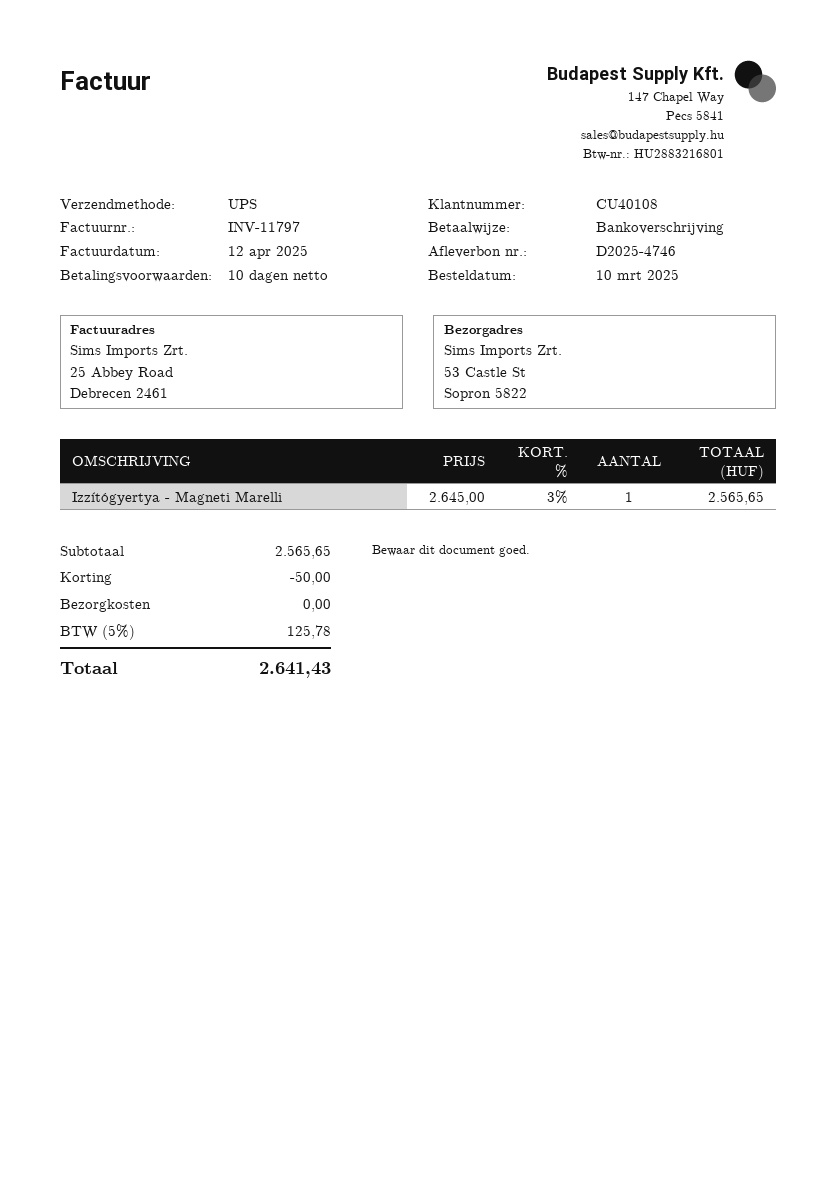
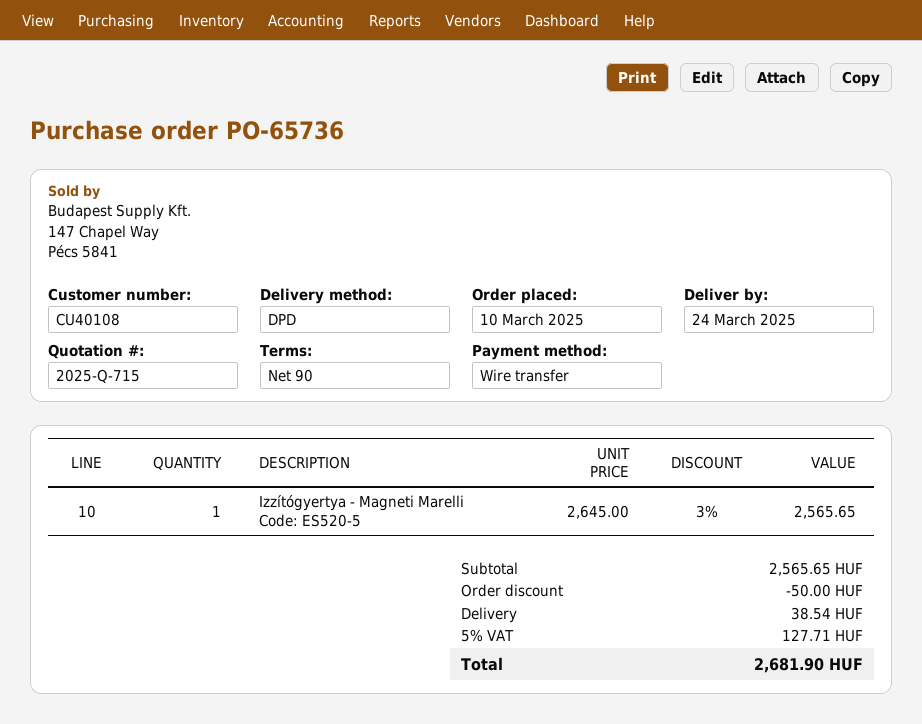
payment terms: 10 days -> 90 days
shipping method: UPS -> DPD
shipping: 0.00 -> 38.54
tax: 5% = 125.78 -> 5% = 127.71
total: 2641.43 -> 2681.90

